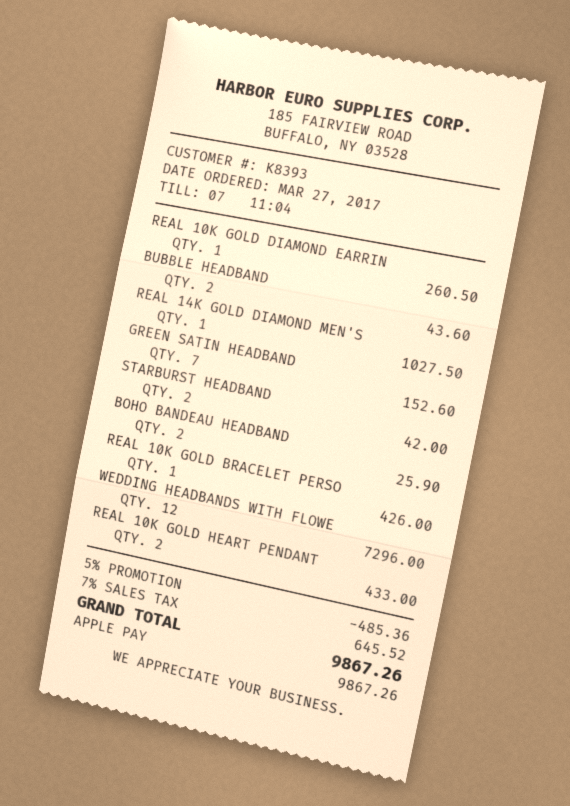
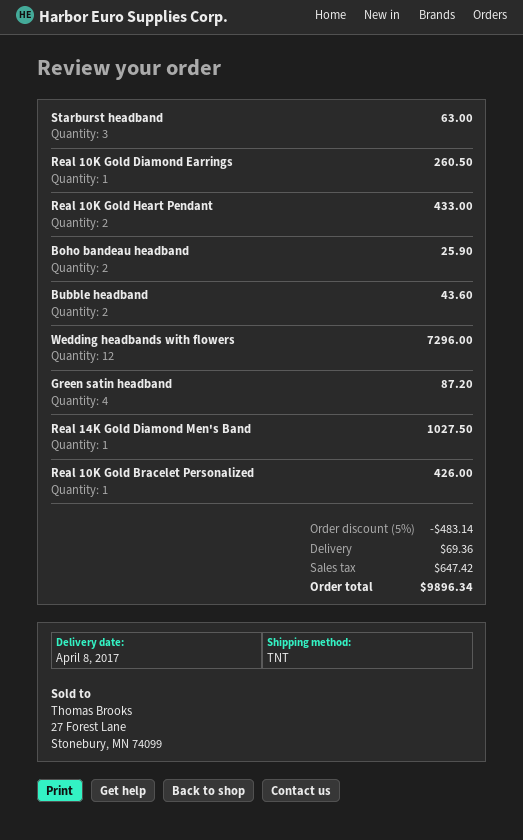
GREEN SATIN HEADBAND: 7 for 152.60 -> 4 for 87.20
STARBURST HEADBAND: 2 for 42.00 -> 3 for 63.00
discount: 5% = 485.36 -> 5% = 483.14
shipping: none -> 69.36
tax: 645.52 -> 647.42
total: 9867.26 -> 9896.34

